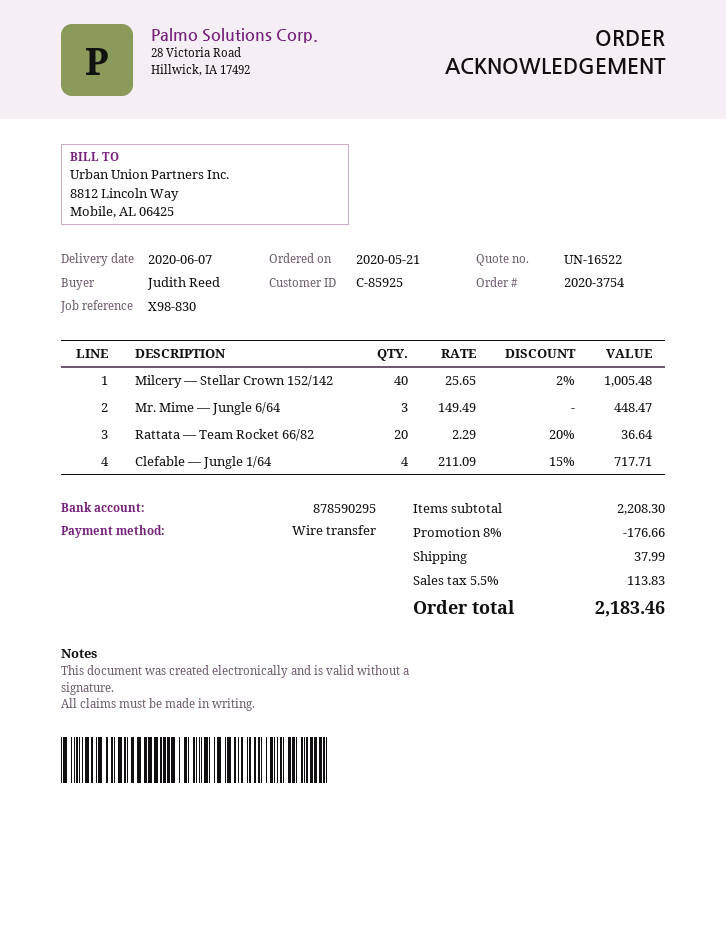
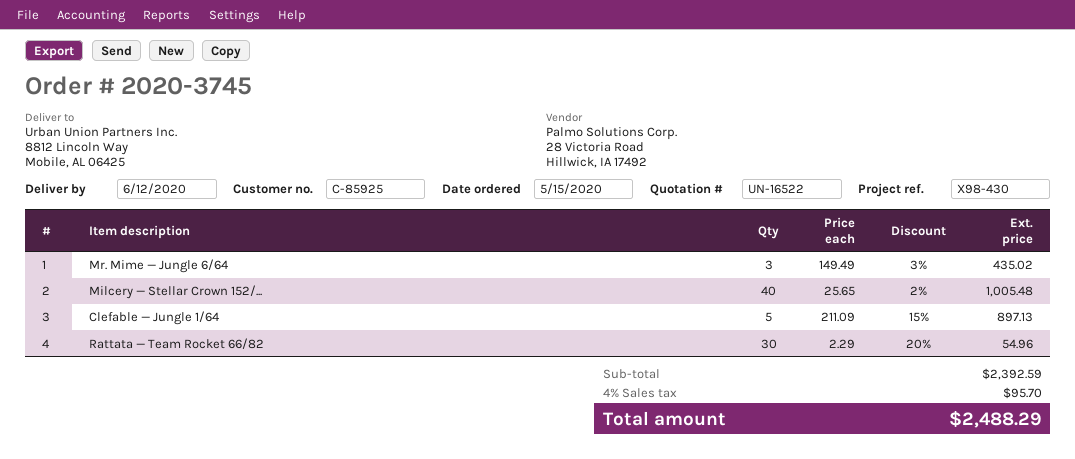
order number: 2020-3754 -> 2020-3745
order date: 2020-05-21 -> 2020-05-15
delivery date: 2020-06-07 -> 2020-06-12
reference: X98-830 -> X98-430
Mr. Mime — Jungle 6/64: 3 x 149.49 = 448.47 -> 3 x 149.49 - 3% = 435.02
Rattata — Team Rocket 66/82: 20 x 2.29 - 20% = 36.64 -> 30 x 2.29 - 20% = 54.96
Clefable — Jungle 1/64: 4 x 211.09 - 15% = 717.71 -> 5 x 211.09 - 15% = 897.13
subtotal: 2208.30 -> 2392.59
discount: 8% = 176.66 -> none
shipping: 37.99 -> none
tax: 5.5% = 113.83 -> 4% = 95.70
total: 2183.46 -> 2488.29

